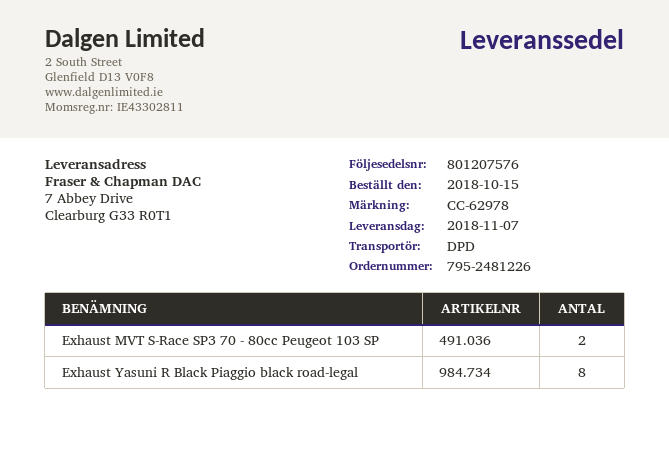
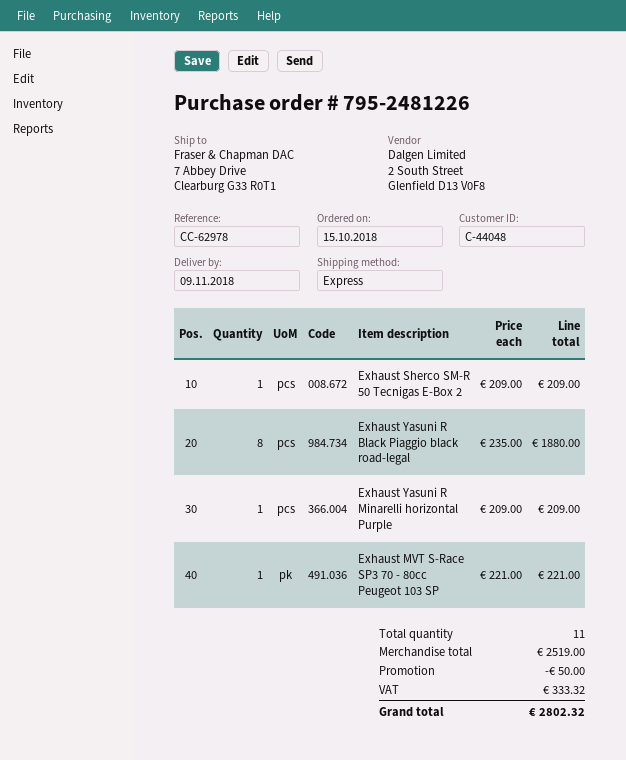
delivery date: 2018-11-07 -> 2018-11-09
shipping method: DPD -> express
Exhaust MVT S-Race SP3 70 - 80cc Peugeot 103 SP: 2 -> 1
Exhaust Sherco SM-R 50 Tecnigas E-Box 2: none -> 1
Exhaust Yasuni R Minarelli horizontal Purple: none -> 1

